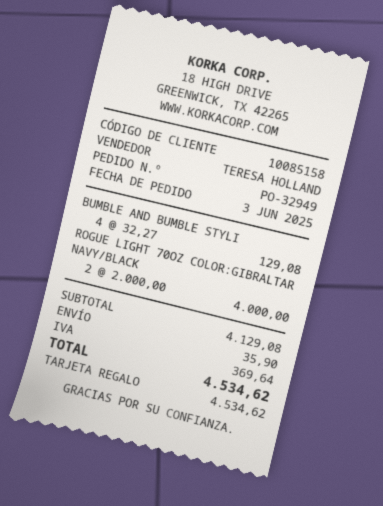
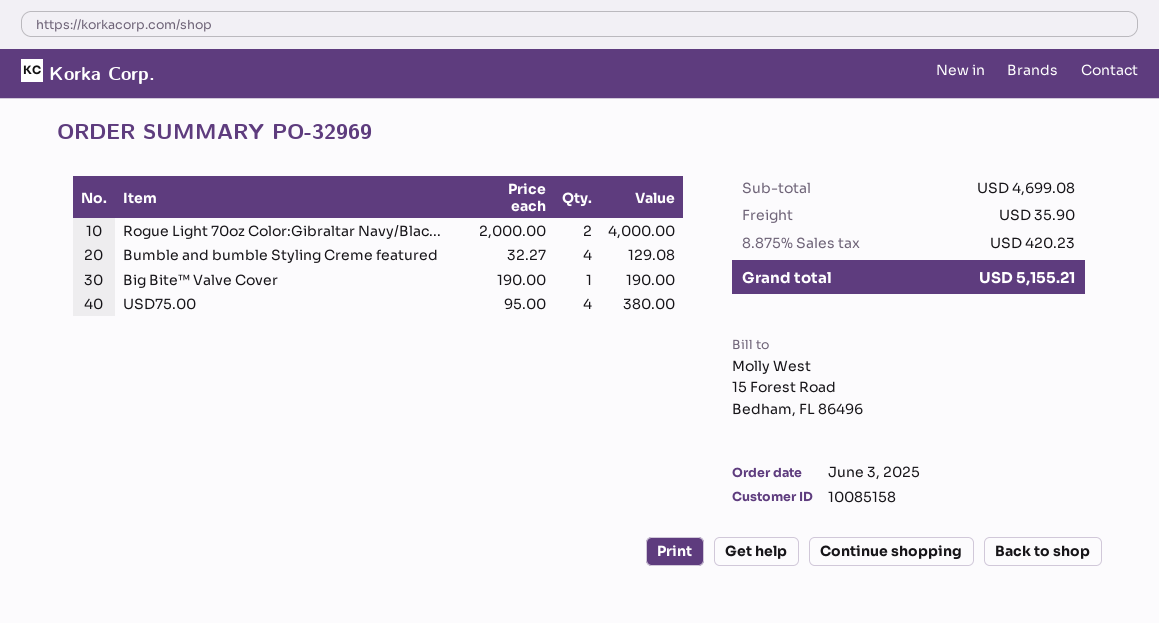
order number: PO-32949 -> PO-32969
Big Bite™ Valve Cover: none -> 1 x 190.00 = 190.00
USD75.00: none -> 4 x 95.00 = 380.00
subtotal: 4129.08 -> 4699.08
tax: 369.64 -> 420.23
total: 4534.62 -> 5155.21

